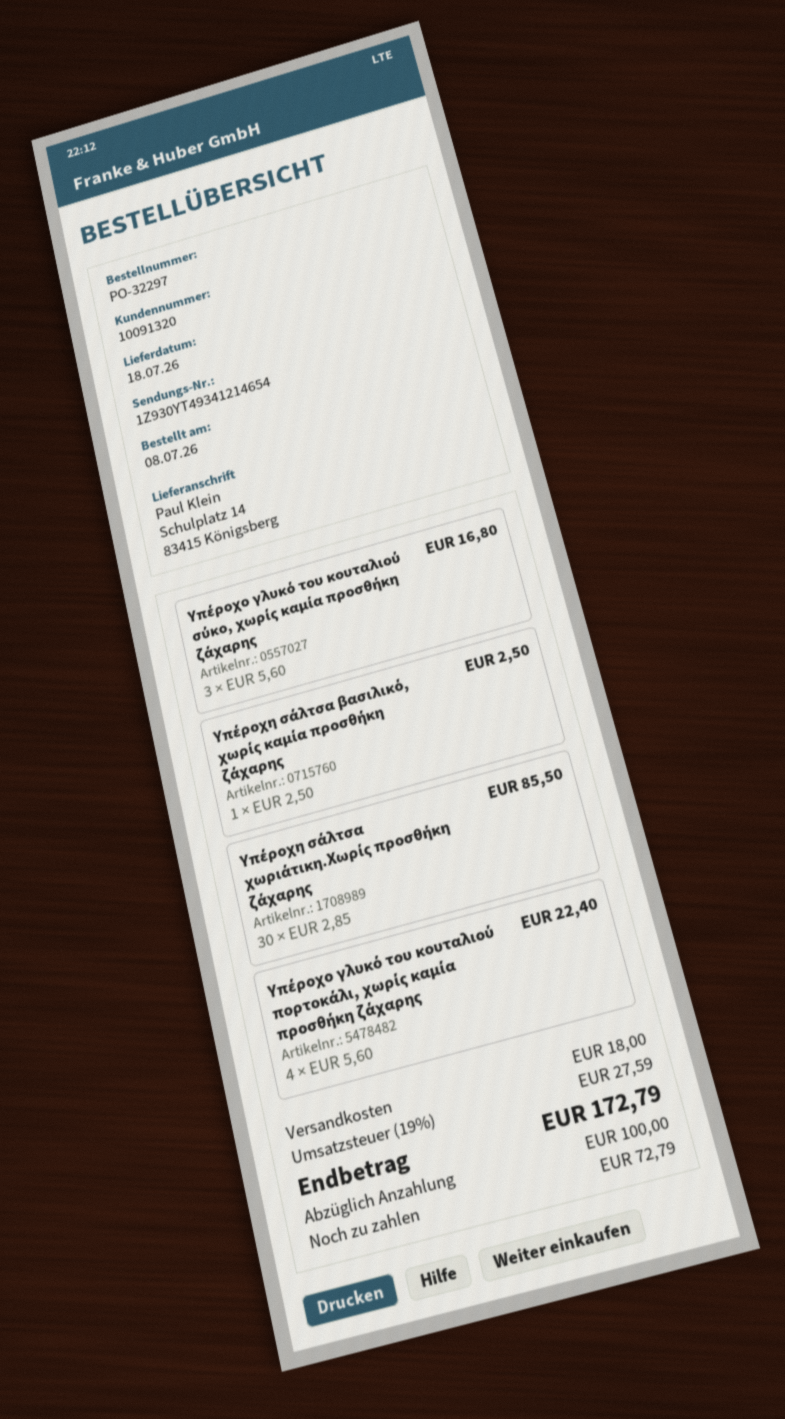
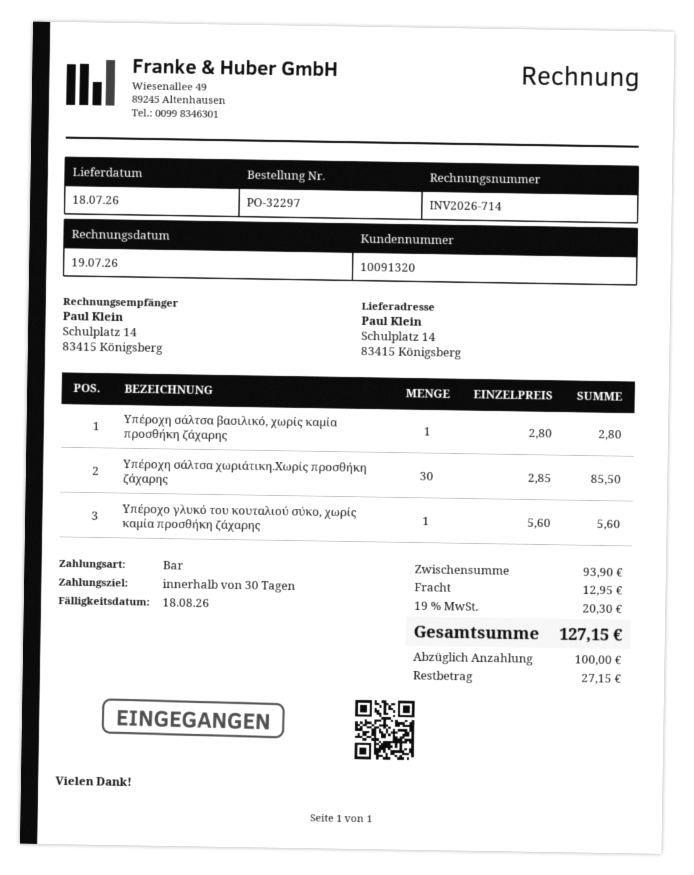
Υπέροχο γλυκό του κουταλιού σύκο, χωρίς καμία προσθήκη ζάχαρης: 3 x 5.60 = 16.80 -> 1 x 5.60 = 5.60
Υπέροχη σάλτσα βασιλικό, χωρίς καμία προσθήκη ζάχαρης: 1 x 2.50 = 2.50 -> 1 x 2.80 = 2.80
Υπέροχο γλυκό του κουταλιού πορτοκάλι, χωρίς καμία προσθήκη ζάχαρης: 4 x 5.60 = 22.40 -> none
shipping: 18.00 -> 12.95
tax: 19% = 27.59 -> 19% = 20.30
total: 172.79 -> 127.15
balance: 72.79 -> 27.15

